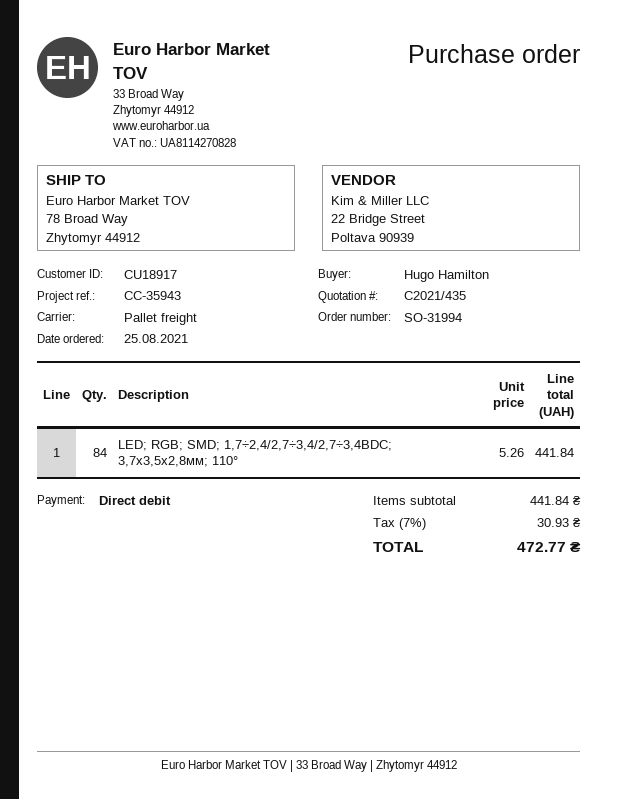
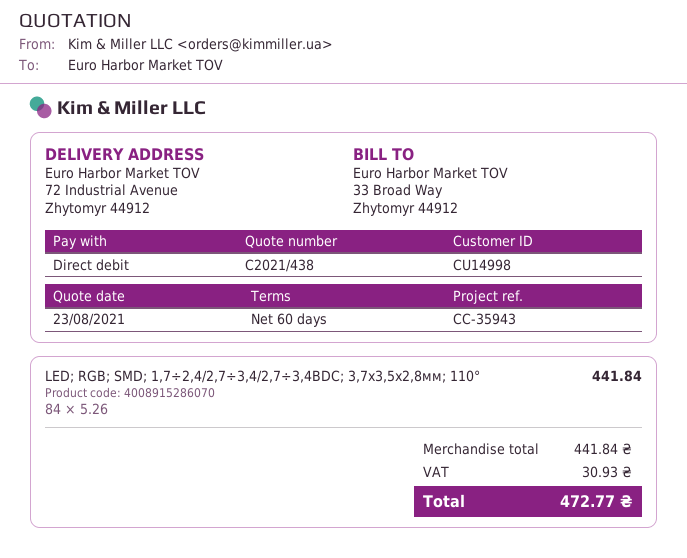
quote number: C2021/435 -> C2021/438
customer number: CU18917 -> CU14998
ship to: 78 Broad Way, Zhytomyr 44912 -> 72 Industrial Avenue, Zhytomyr 44912

